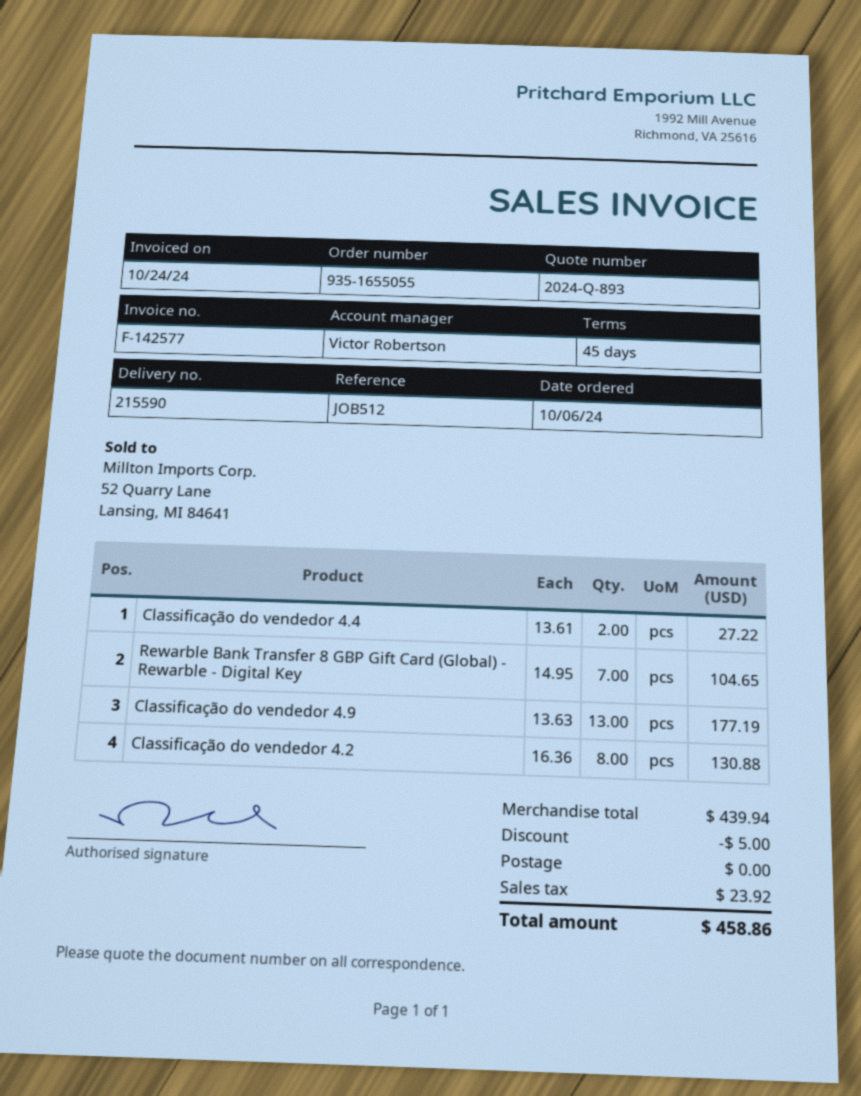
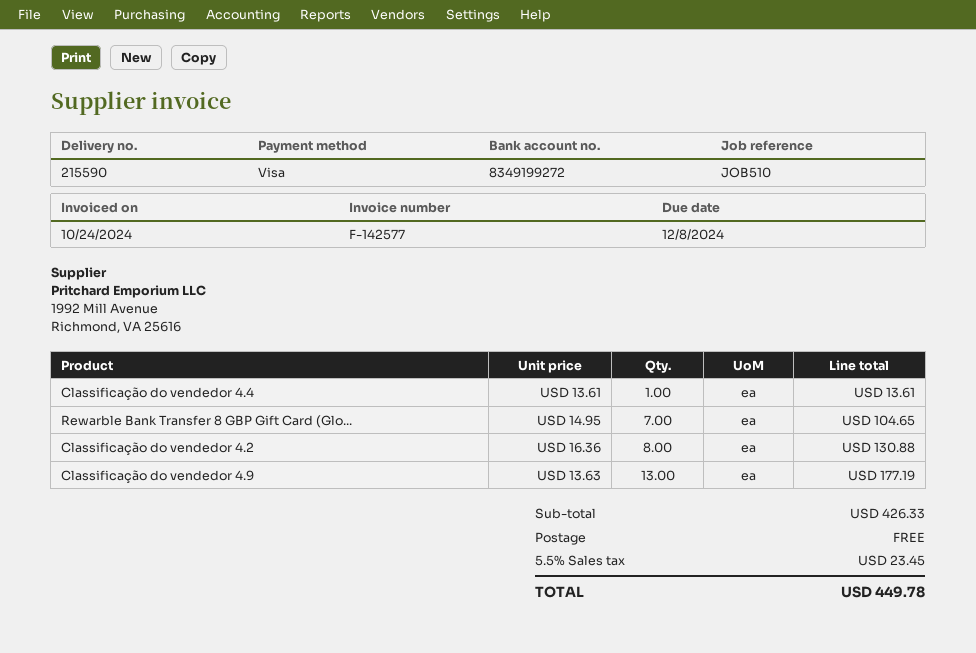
reference: JOB512 -> JOB510
Classificação do vendedor 4.4: 2 x 13.61 = 27.22 -> 1 x 13.61 = 13.61
subtotal: 439.94 -> 426.33
discount: 5.00 -> none
tax: 23.92 -> 23.45
total: 458.86 -> 449.78

